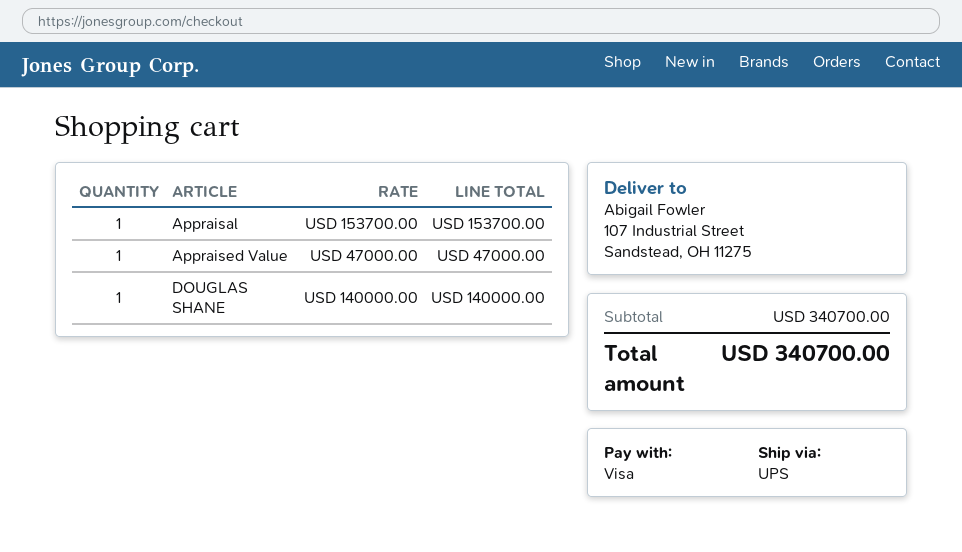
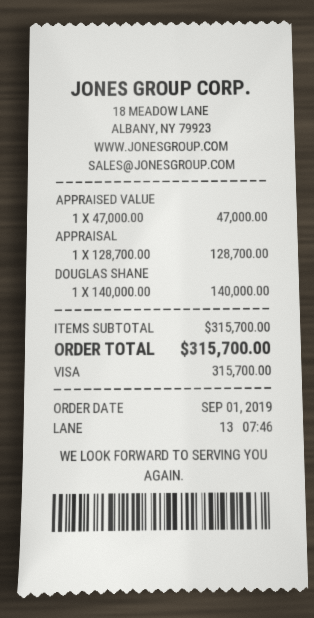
Appraisal: 1 x 153700.00 = 153700.00 -> 1 x 128700.00 = 128700.00
subtotal: 340700.00 -> 315700.00
total: 340700.00 -> 315700.00

